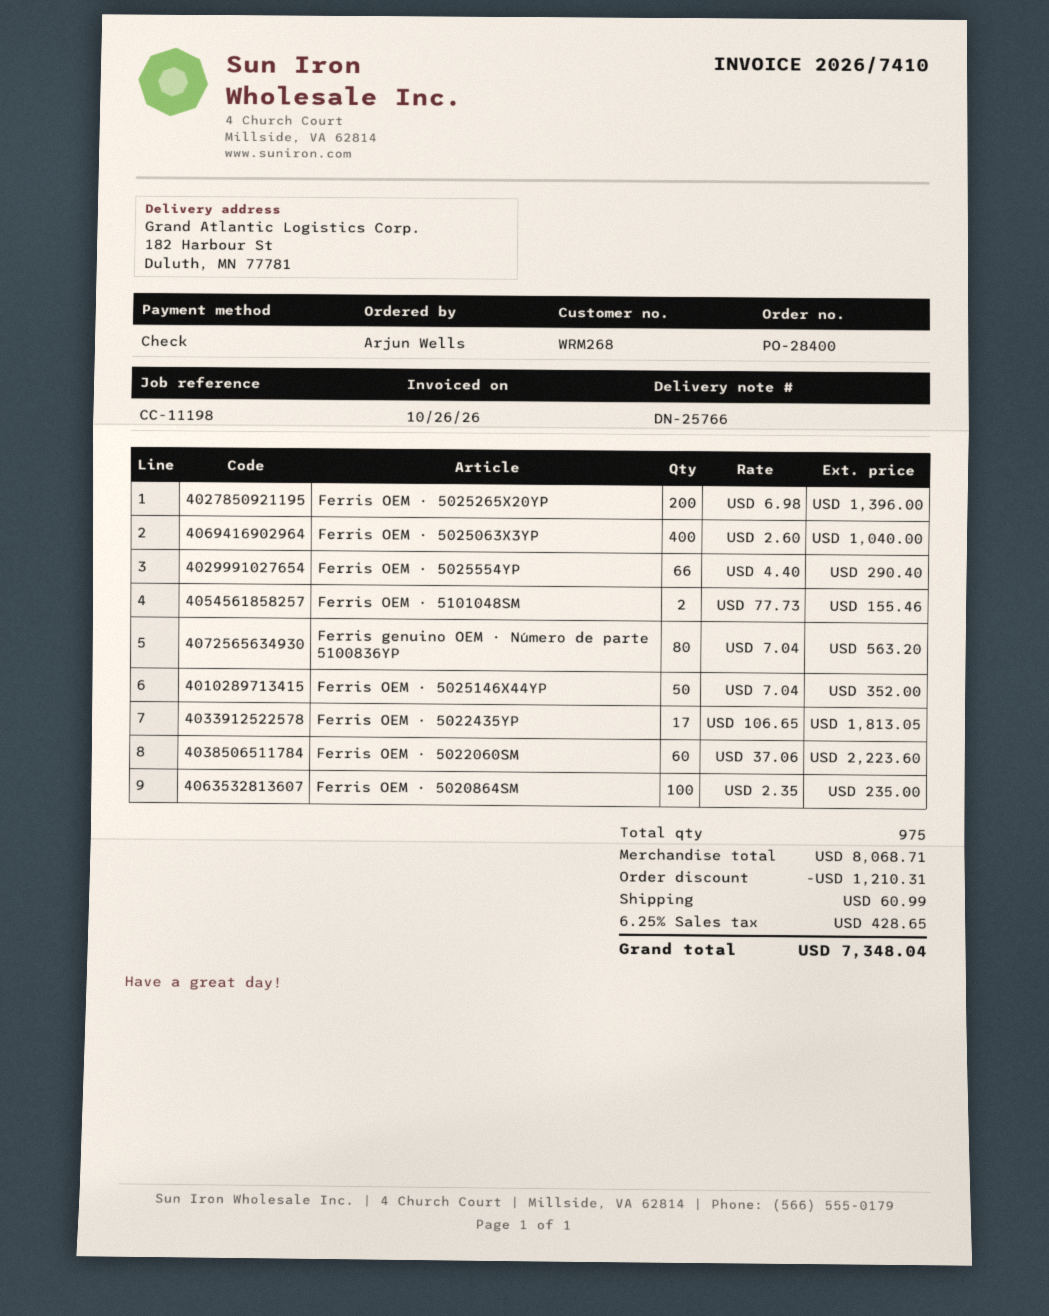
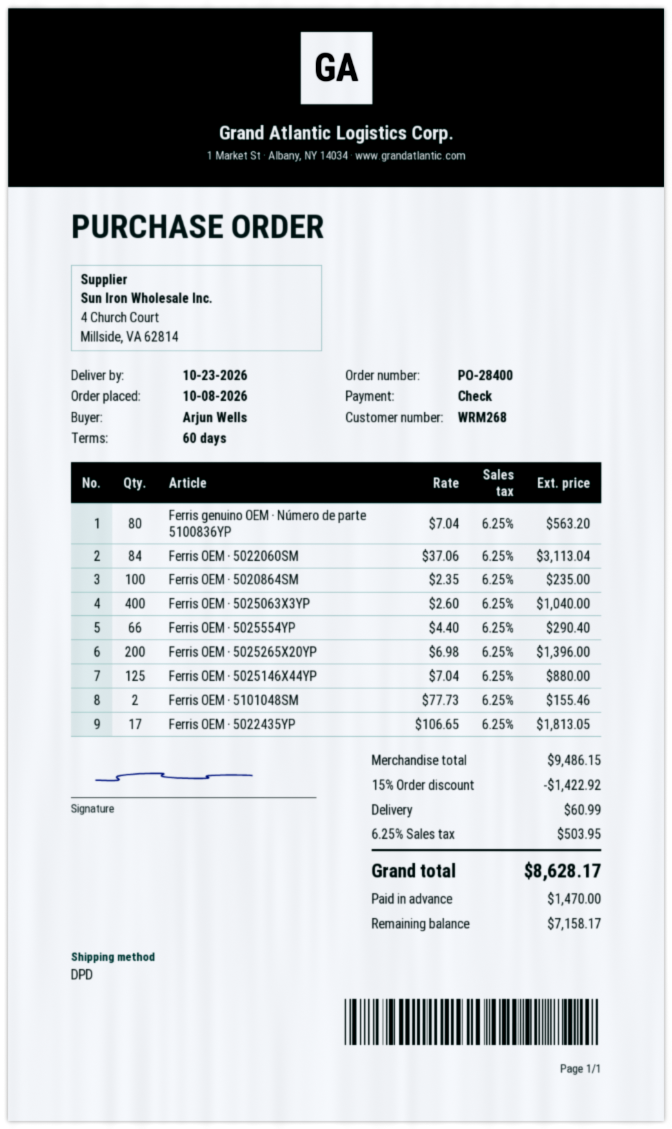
Ferris OEM · 5025146X44YP: 50 x 7.04 = 352.00 -> 125 x 7.04 = 880.00
Ferris OEM · 5022060SM: 60 x 37.06 = 2223.60 -> 84 x 37.06 = 3113.04
subtotal: 8068.71 -> 9486.15
discount: 1210.31 -> 1422.92
tax: 6.25% = 428.65 -> 6.25% = 503.95
total: 7348.04 -> 8628.17

